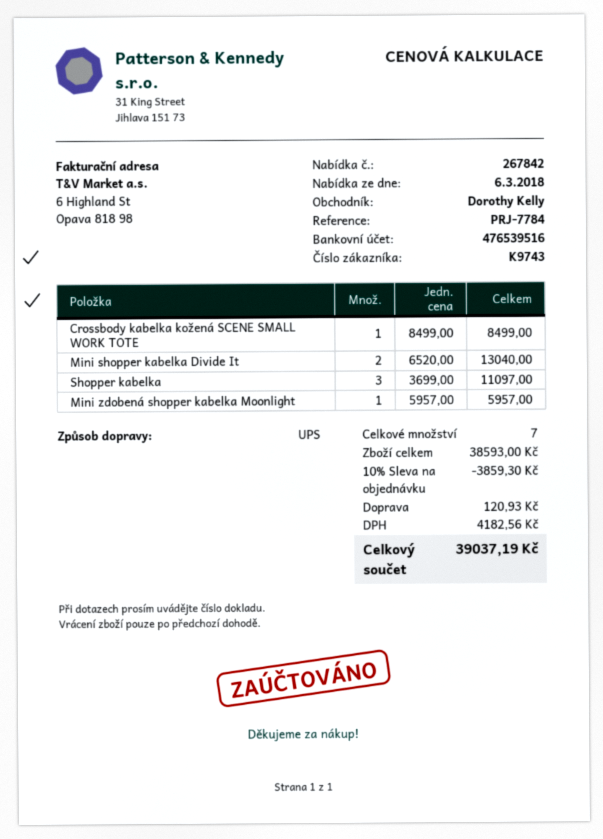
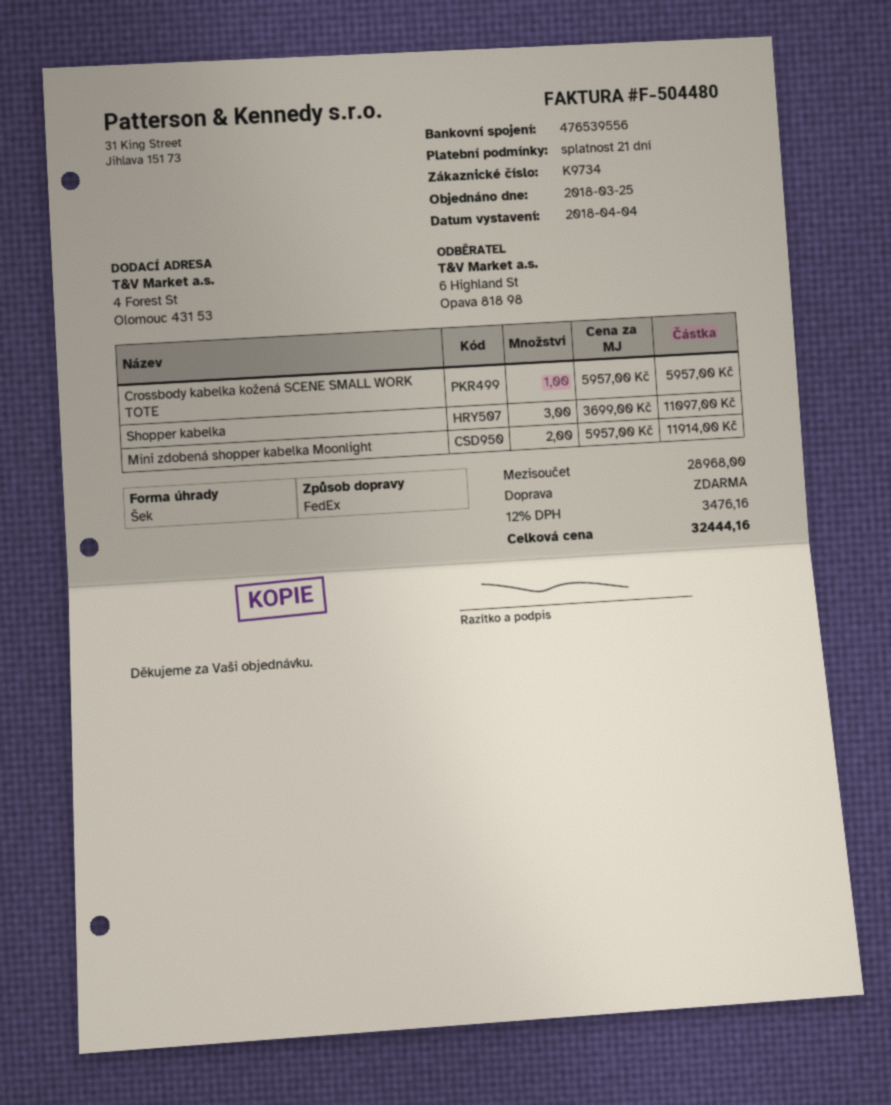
customer number: K9743 -> K9734
bank account: 476539516 -> 476539556
shipping method: UPS -> FedEx
Crossbody kabelka kožená SCENE SMALL WORK TOTE: 1 x 8499.00 = 8499.00 -> 1 x 5957.00 = 5957.00
Mini shopper kabelka Divide It: 2 x 6520.00 = 13040.00 -> none
Mini zdobená shopper kabelka Moonlight: 1 x 5957.00 = 5957.00 -> 2 x 5957.00 = 11914.00
subtotal: 38593.00 -> 28968.00
discount: 10% = 3859.30 -> none
shipping: 120.93 -> 0.00
tax: 4182.56 -> 3476.16
total: 39037.19 -> 32444.16

